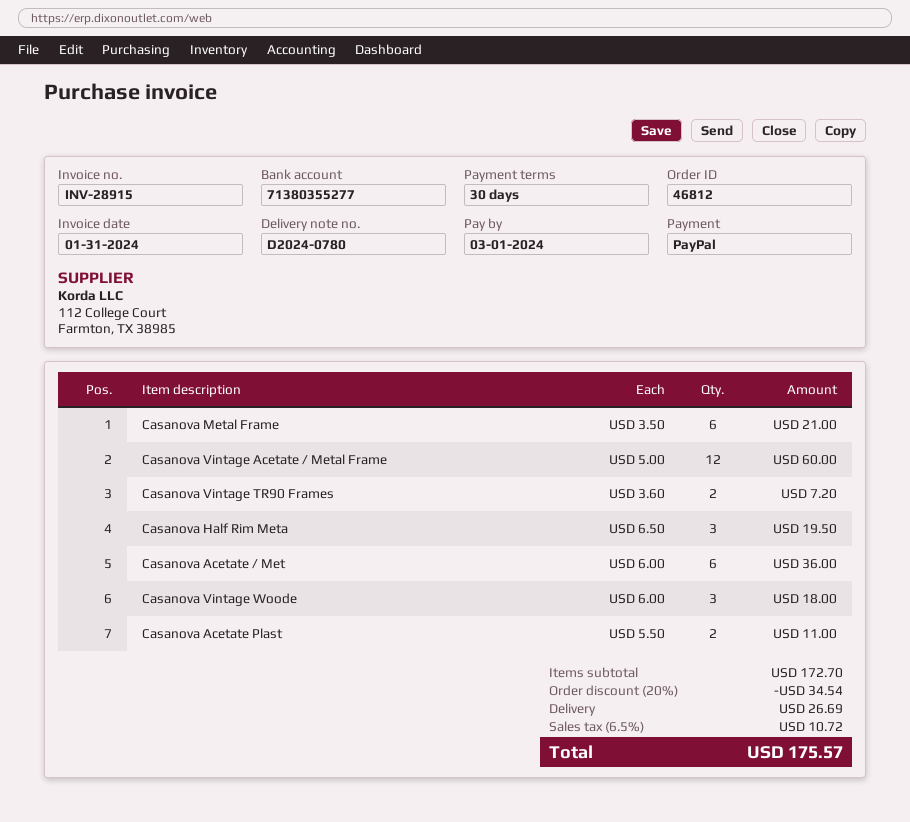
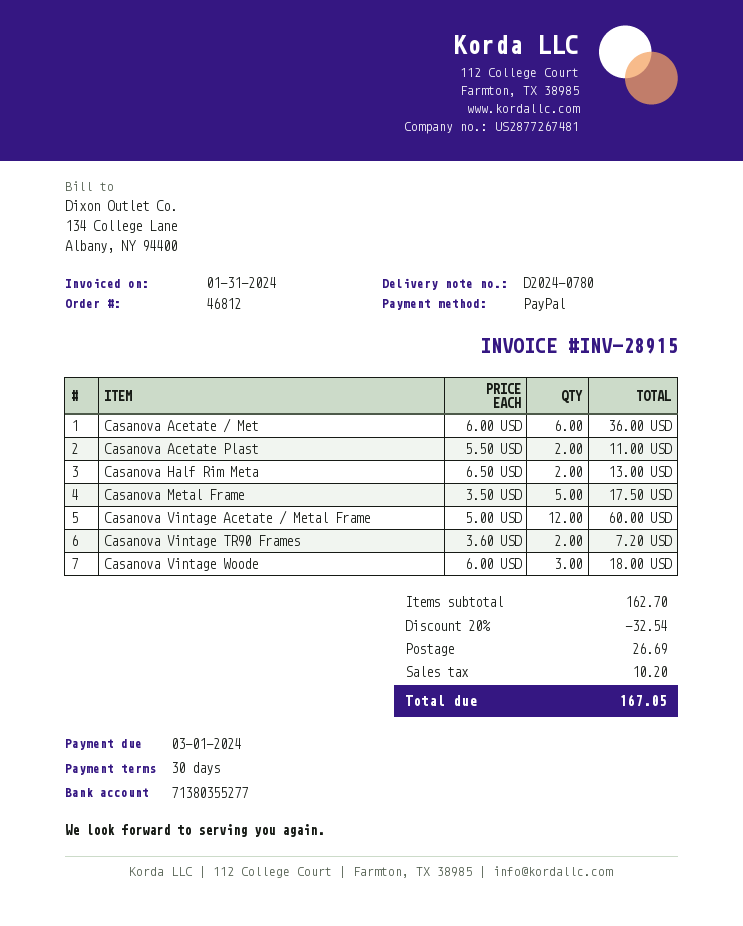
Casanova Metal Frame: 6 x 3.50 = 21.00 -> 5 x 3.50 = 17.50
Casanova Half Rim Meta: 3 x 6.50 = 19.50 -> 2 x 6.50 = 13.00
subtotal: 172.70 -> 162.70
discount: 20% = 34.54 -> 20% = 32.54
tax: 10.72 -> 10.20
total: 175.57 -> 167.05

